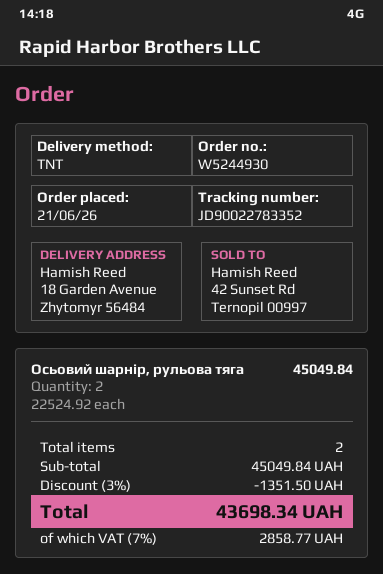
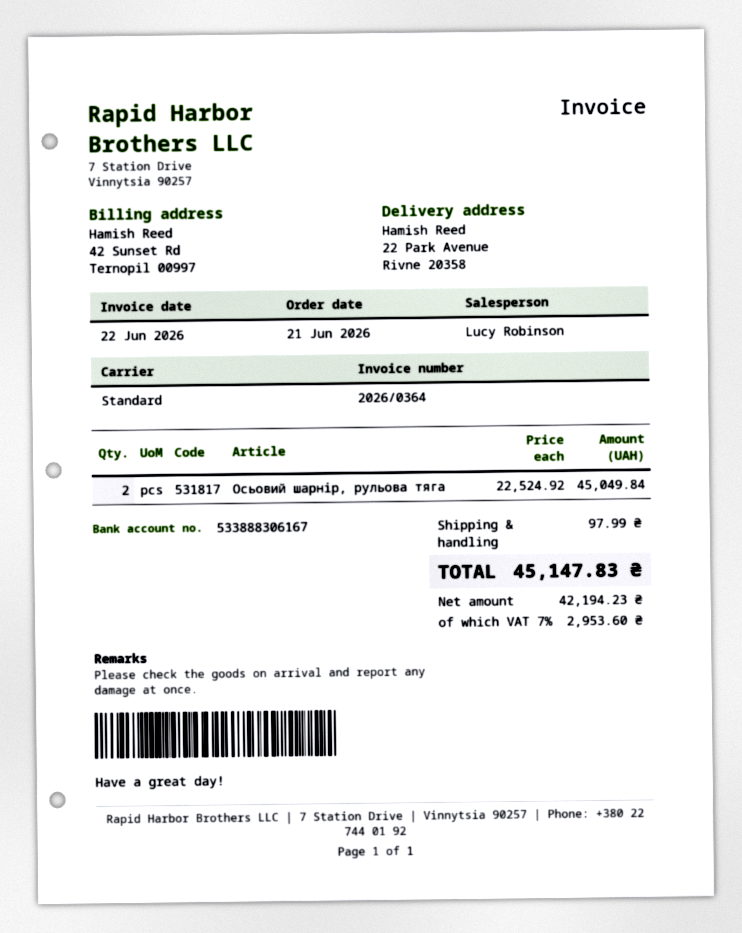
shipping method: TNT -> standard
ship to: 18 Garden Avenue, Zhytomyr 56484 -> 22 Park Avenue, Rivne 20358
discount: 3% = 1351.50 -> none
shipping: none -> 97.99
tax: 7% = 2858.77 -> 7% = 2953.60
total: 43698.34 -> 45147.83

